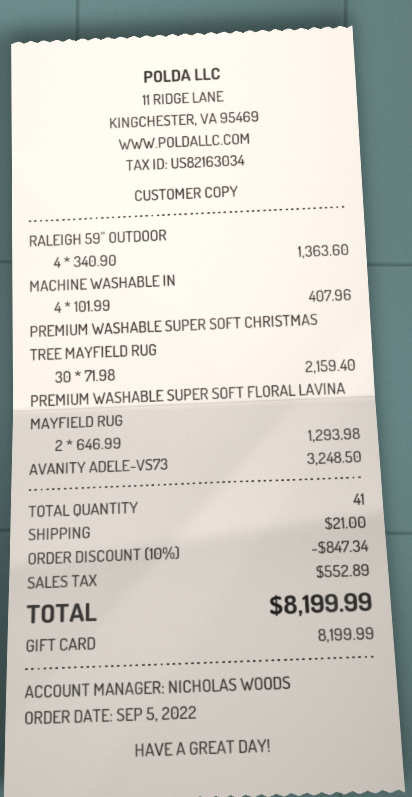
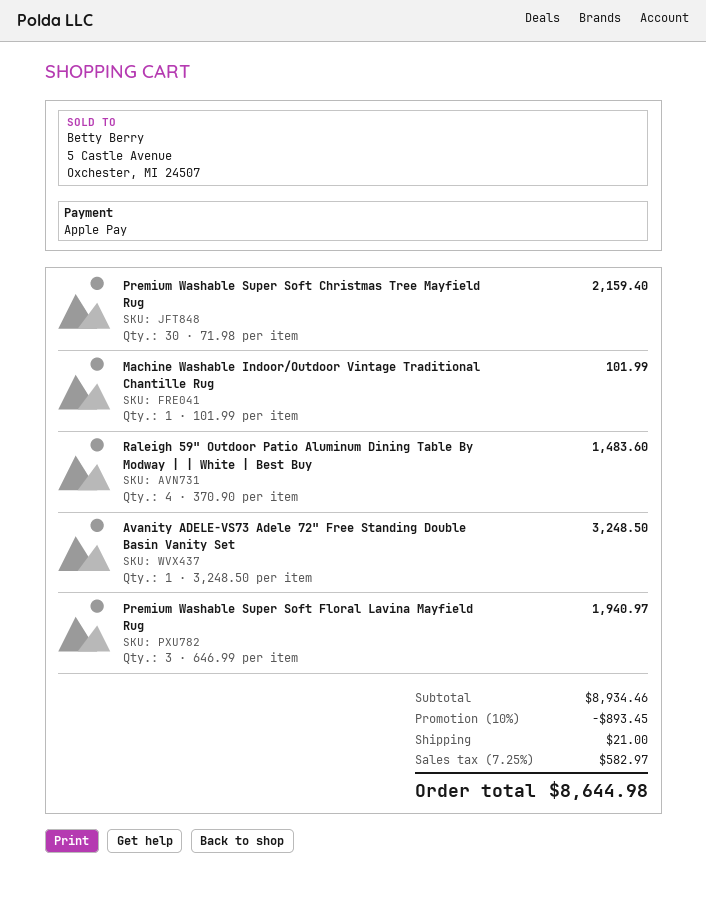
payment method: gift card -> Apple Pay
RALEIGH 59" OUTDOOR: 4 x 340.90 = 1363.60 -> 4 x 370.90 = 1483.60
MACHINE WASHABLE IN: 4 x 101.99 = 407.96 -> 1 x 101.99 = 101.99
PREMIUM WASHABLE SUPER SOFT FLORAL LAVINA MAYFIELD RUG: 2 x 646.99 = 1293.98 -> 3 x 646.99 = 1940.97
discount: 10% = 847.34 -> 10% = 893.45
tax: 552.89 -> 582.97
total: 8199.99 -> 8644.98

